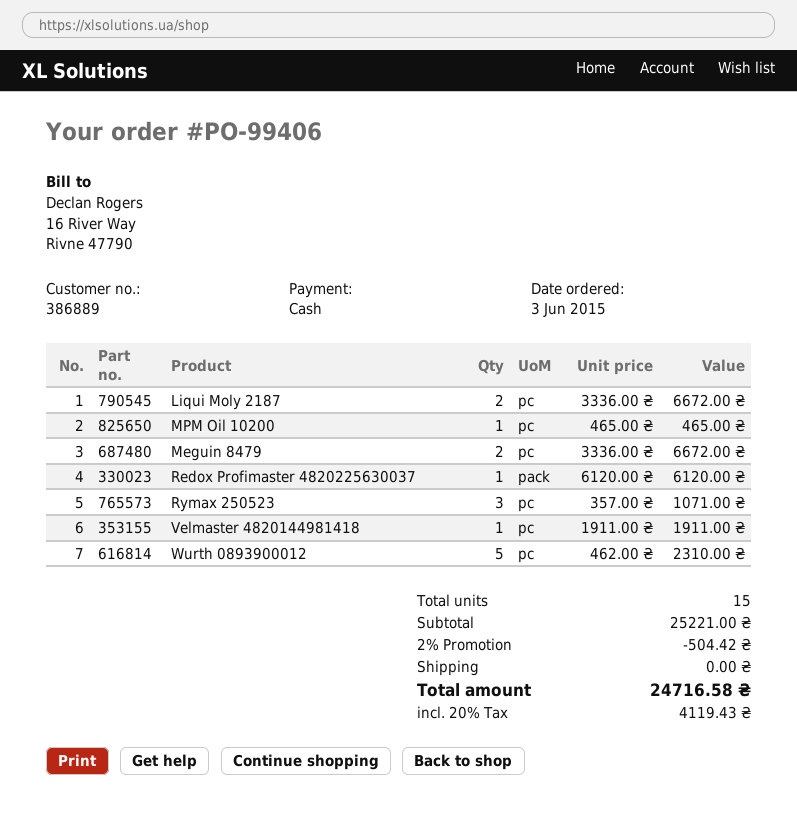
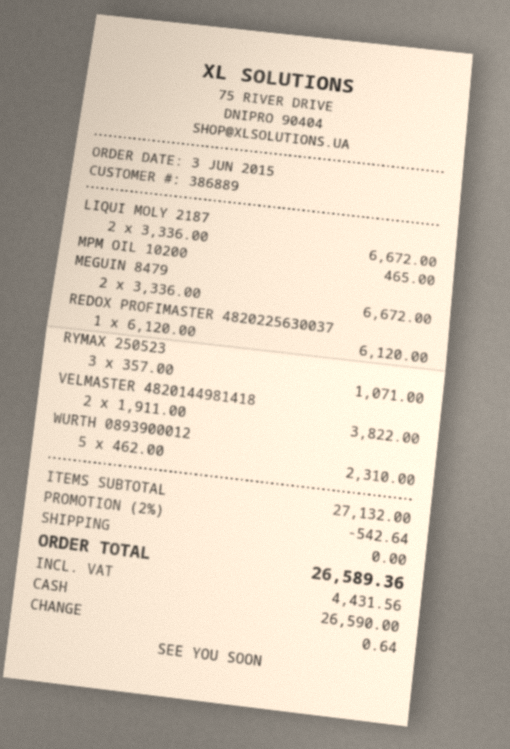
Velmaster 4820144981418: 1 x 1911.00 = 1911.00 -> 2 x 1911.00 = 3822.00
subtotal: 25221.00 -> 27132.00
discount: 2% = 504.42 -> 2% = 542.64
tax: 4119.43 -> 4431.56
total: 24716.58 -> 26589.36

